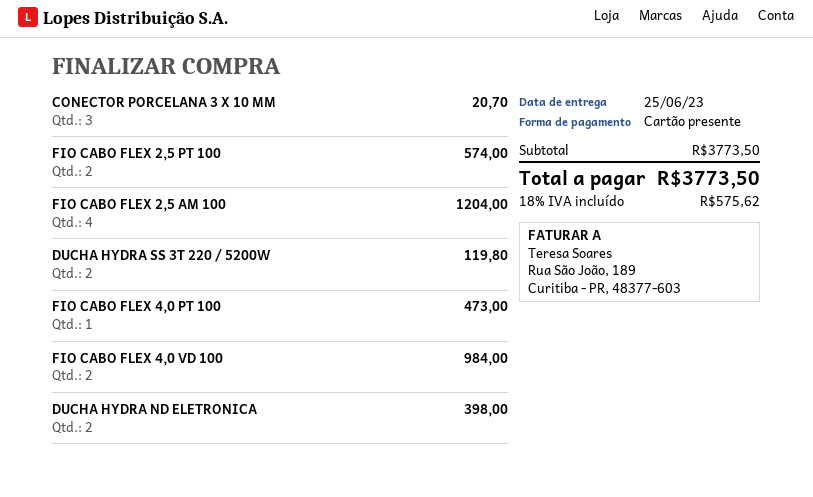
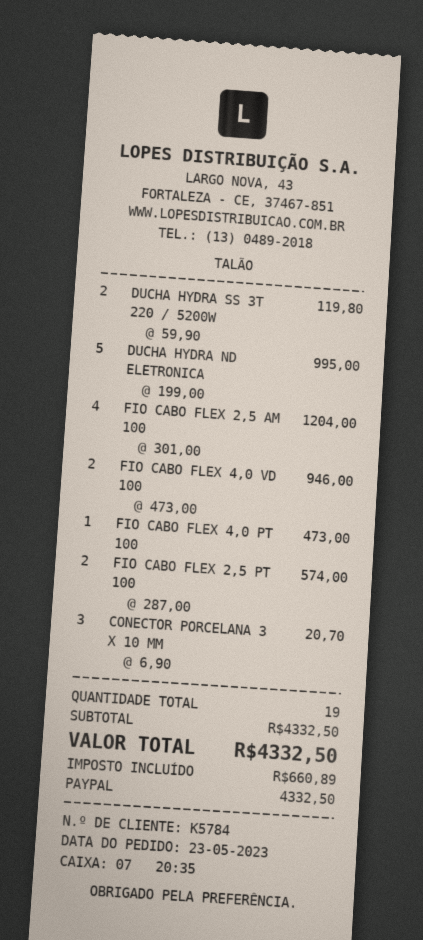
payment method: gift card -> PayPal
FIO CABO FLEX 4,0 VD 100: 2 for 984.00 -> 2 for 946.00
DUCHA HYDRA ND ELETRONICA: 2 for 398.00 -> 5 for 995.00
subtotal: 3773.50 -> 4332.50
tax: 575.62 -> 660.89
total: 3773.50 -> 4332.50

